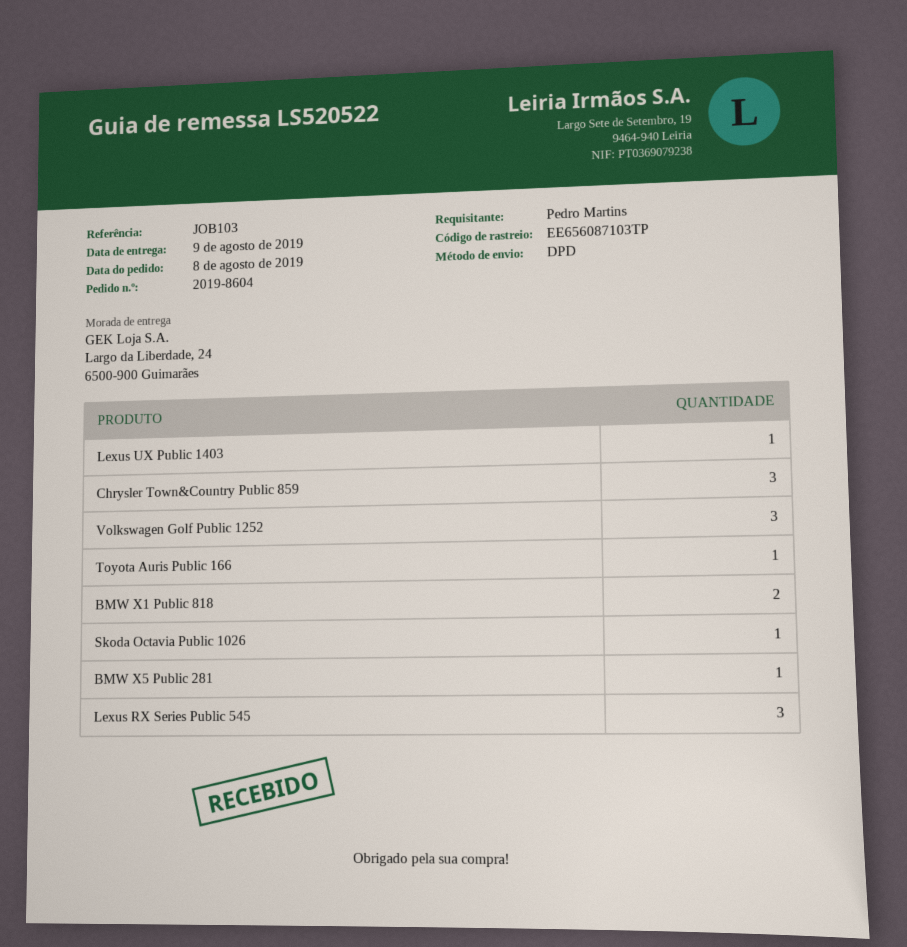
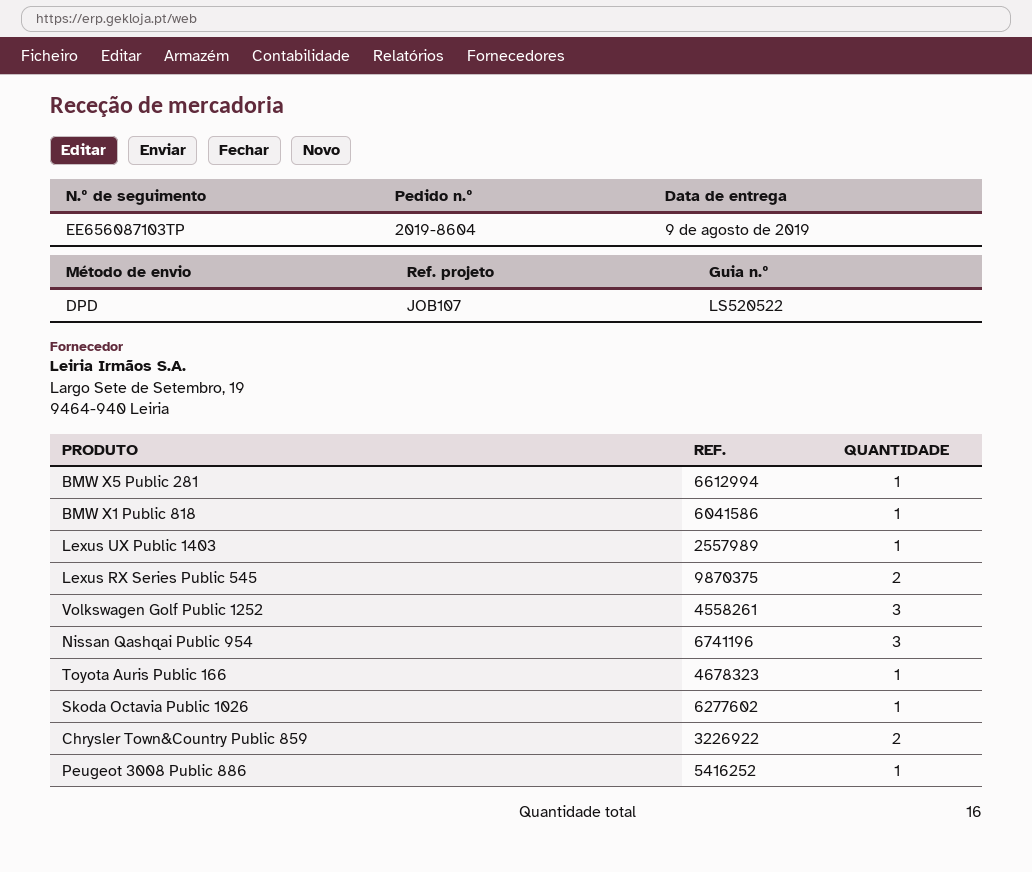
reference: JOB103 -> JOB107
Chrysler Town&Country Public 859: 3 -> 2
BMW X1 Public 818: 2 -> 1
Lexus RX Series Public 545: 3 -> 2
Nissan Qashqai Public 954: none -> 3
Peugeot 3008 Public 886: none -> 1

